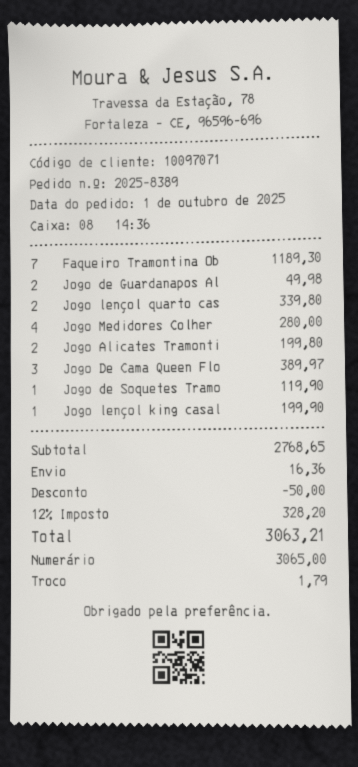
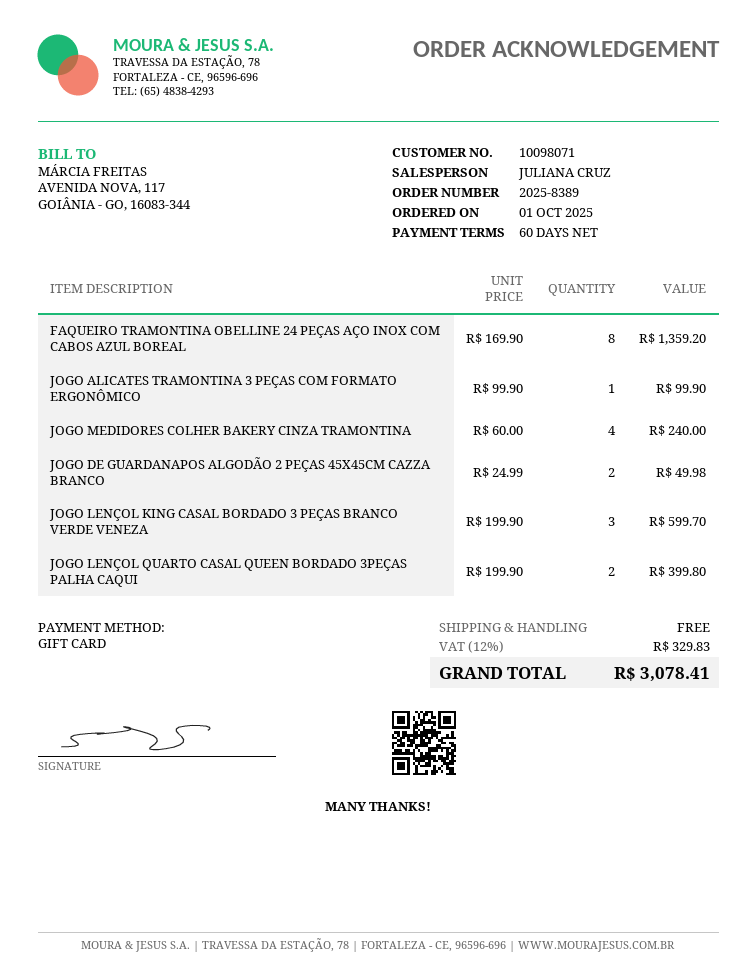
customer number: 10097071 -> 10098071
payment method: cash -> gift card
Faqueiro Tramontina Ob: 7 for 1189.30 -> 8 for 1359.20
Jogo lençol quarto cas: 2 for 339.80 -> 2 for 399.80
Jogo Medidores Colher: 4 for 280.00 -> 4 for 240.00
Jogo Alicates Tramonti: 2 for 199.80 -> 1 for 99.90
Jogo De Cama Queen Flo: 3 for 389.97 -> none
Jogo de Soquetes Tramo: 1 for 119.90 -> none
Jogo lençol king casal: 1 for 199.90 -> 3 for 599.70
discount: 50.00 -> none
shipping: 16.36 -> 0.00
tax: 12% = 328.20 -> 12% = 329.83
total: 3063.21 -> 3078.41

